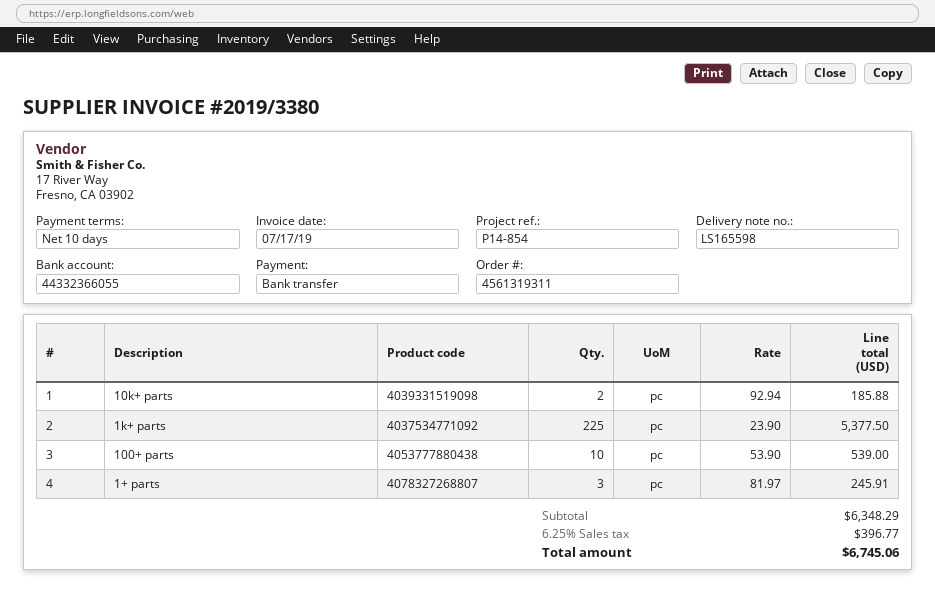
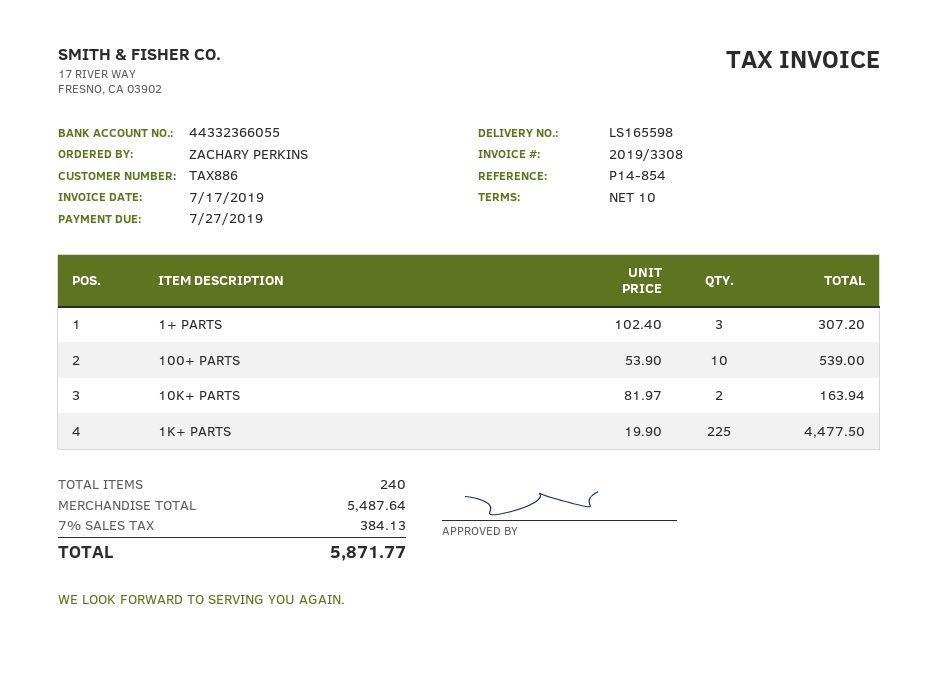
invoice number: 2019/3380 -> 2019/3308
10k+ parts: 2 x 92.94 = 185.88 -> 2 x 81.97 = 163.94
1k+ parts: 225 x 23.90 = 5377.50 -> 225 x 19.90 = 4477.50
1+ parts: 3 x 81.97 = 245.91 -> 3 x 102.40 = 307.20
subtotal: 6348.29 -> 5487.64
tax: 6.25% = 396.77 -> 7% = 384.13
total: 6745.06 -> 5871.77

